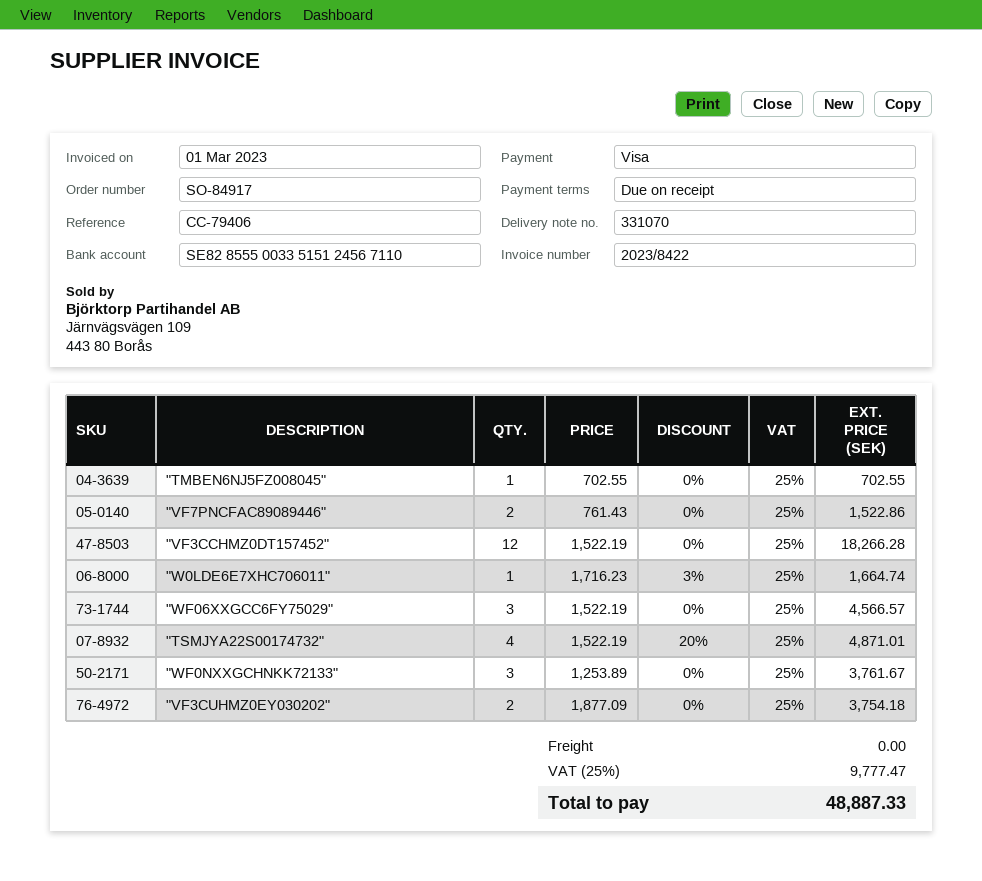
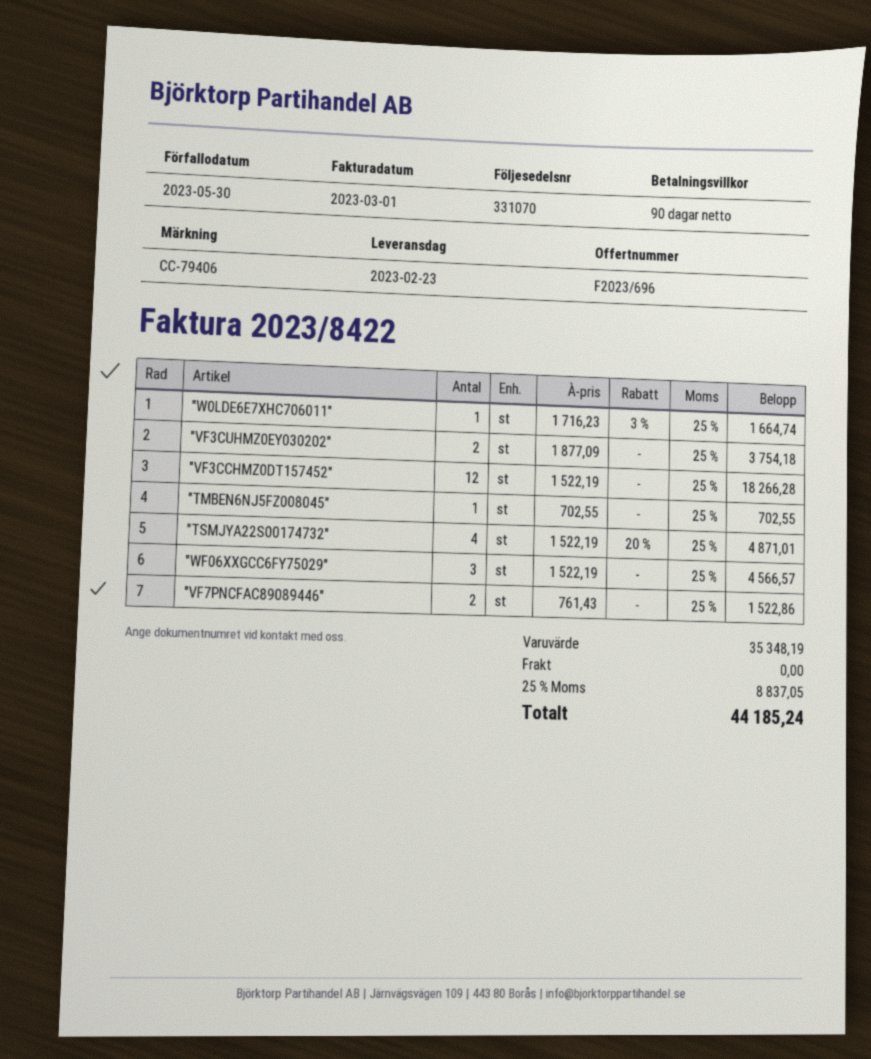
payment terms: on receipt -> 90 days
"WF0NXXGCHNKK72133": 3 x 1253.89 = 3761.67 -> none
tax: 25% = 9777.47 -> 25% = 8837.05
total: 48887.33 -> 44185.24

